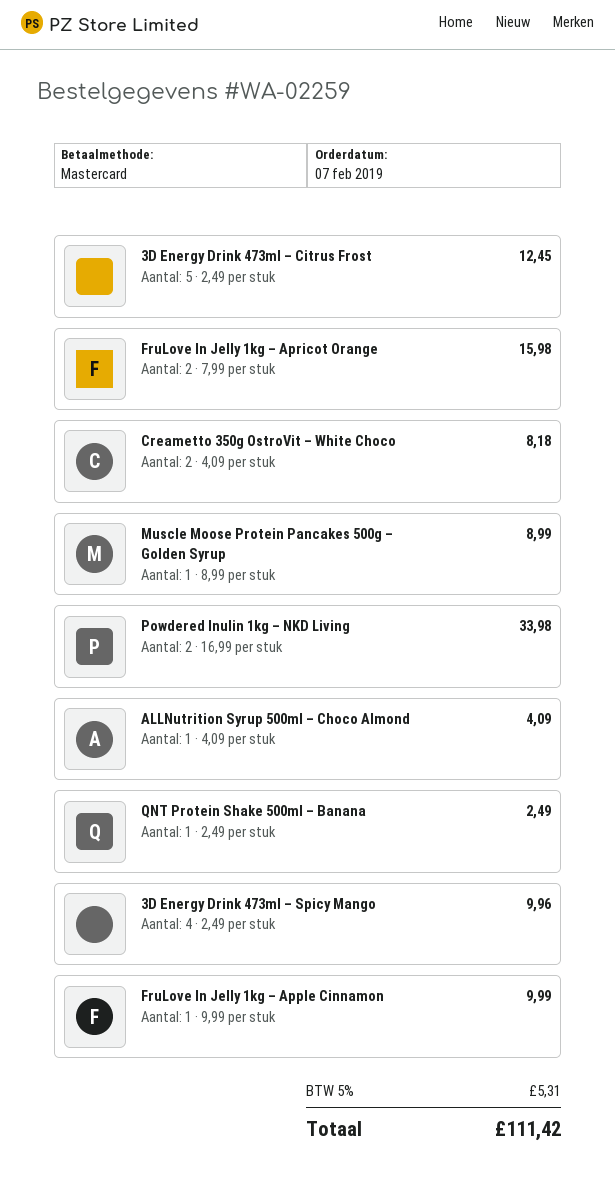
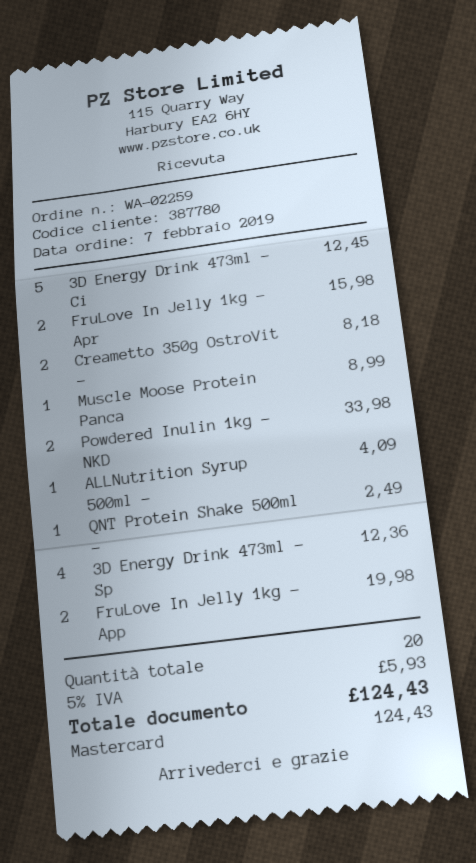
3D Energy Drink 473ml – Spicy Mango: 4 for 9.96 -> 4 for 12.36
FruLove In Jelly 1kg – Apple Cinnamon: 1 for 9.99 -> 2 for 19.98
tax: 5% = 5.31 -> 5% = 5.93
total: 111.42 -> 124.43

